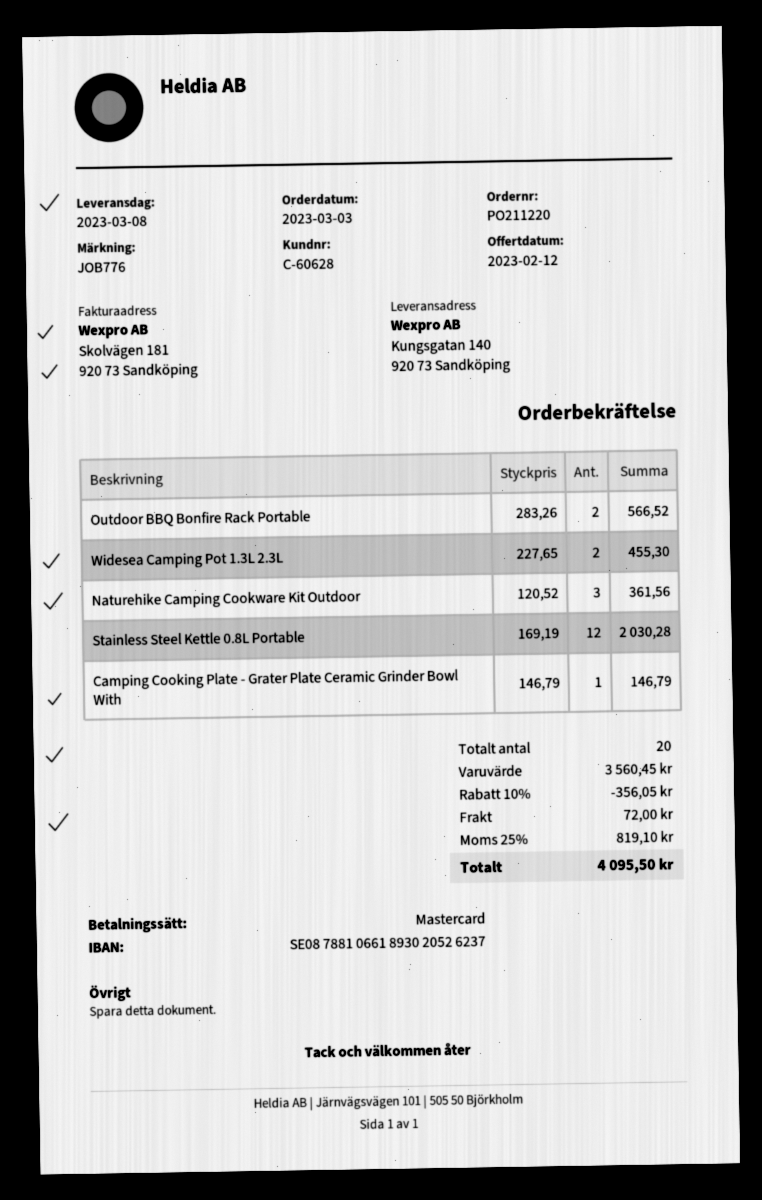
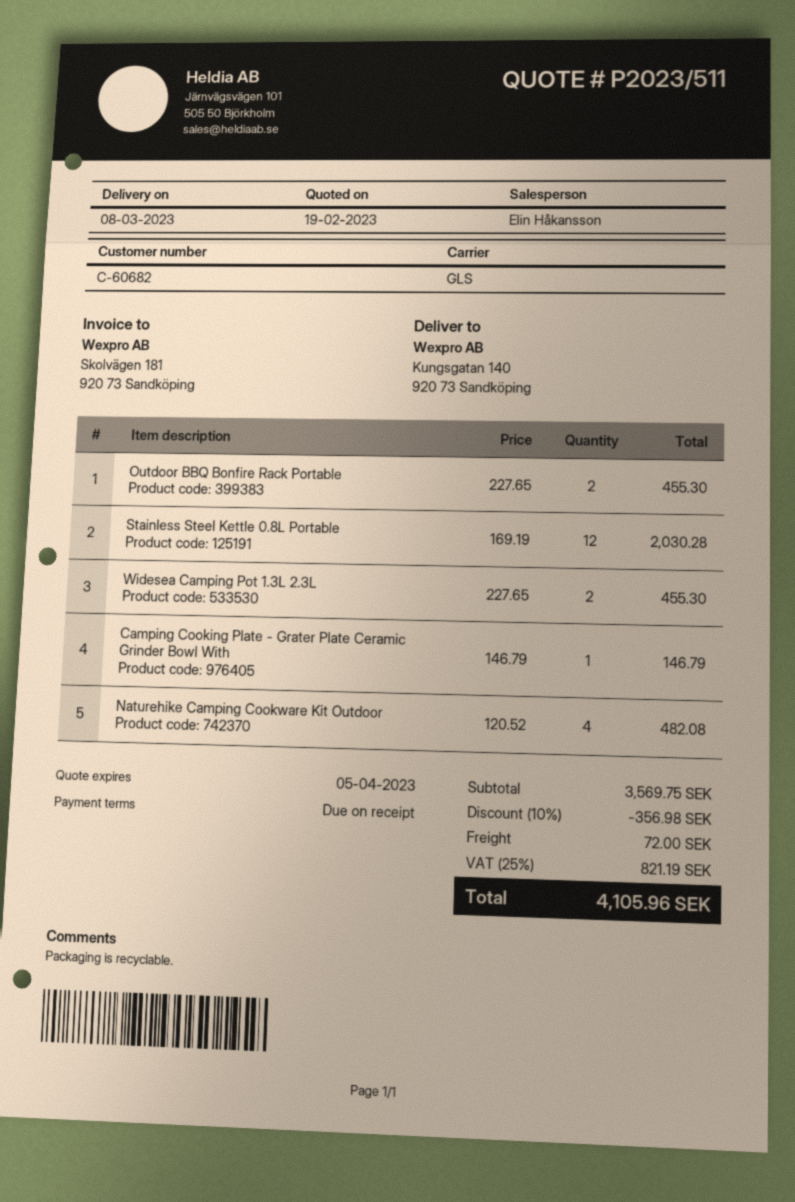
quote date: 2023-02-12 -> 2023-02-19
customer number: C-60628 -> C-60682
Outdoor BBQ Bonfire Rack Portable: 2 x 283.26 = 566.52 -> 2 x 227.65 = 455.30
Naturehike Camping Cookware Kit Outdoor: 3 x 120.52 = 361.56 -> 4 x 120.52 = 482.08
subtotal: 3560.45 -> 3569.75
discount: 10% = 356.05 -> 10% = 356.98
tax: 25% = 819.10 -> 25% = 821.19
total: 4095.50 -> 4105.96

